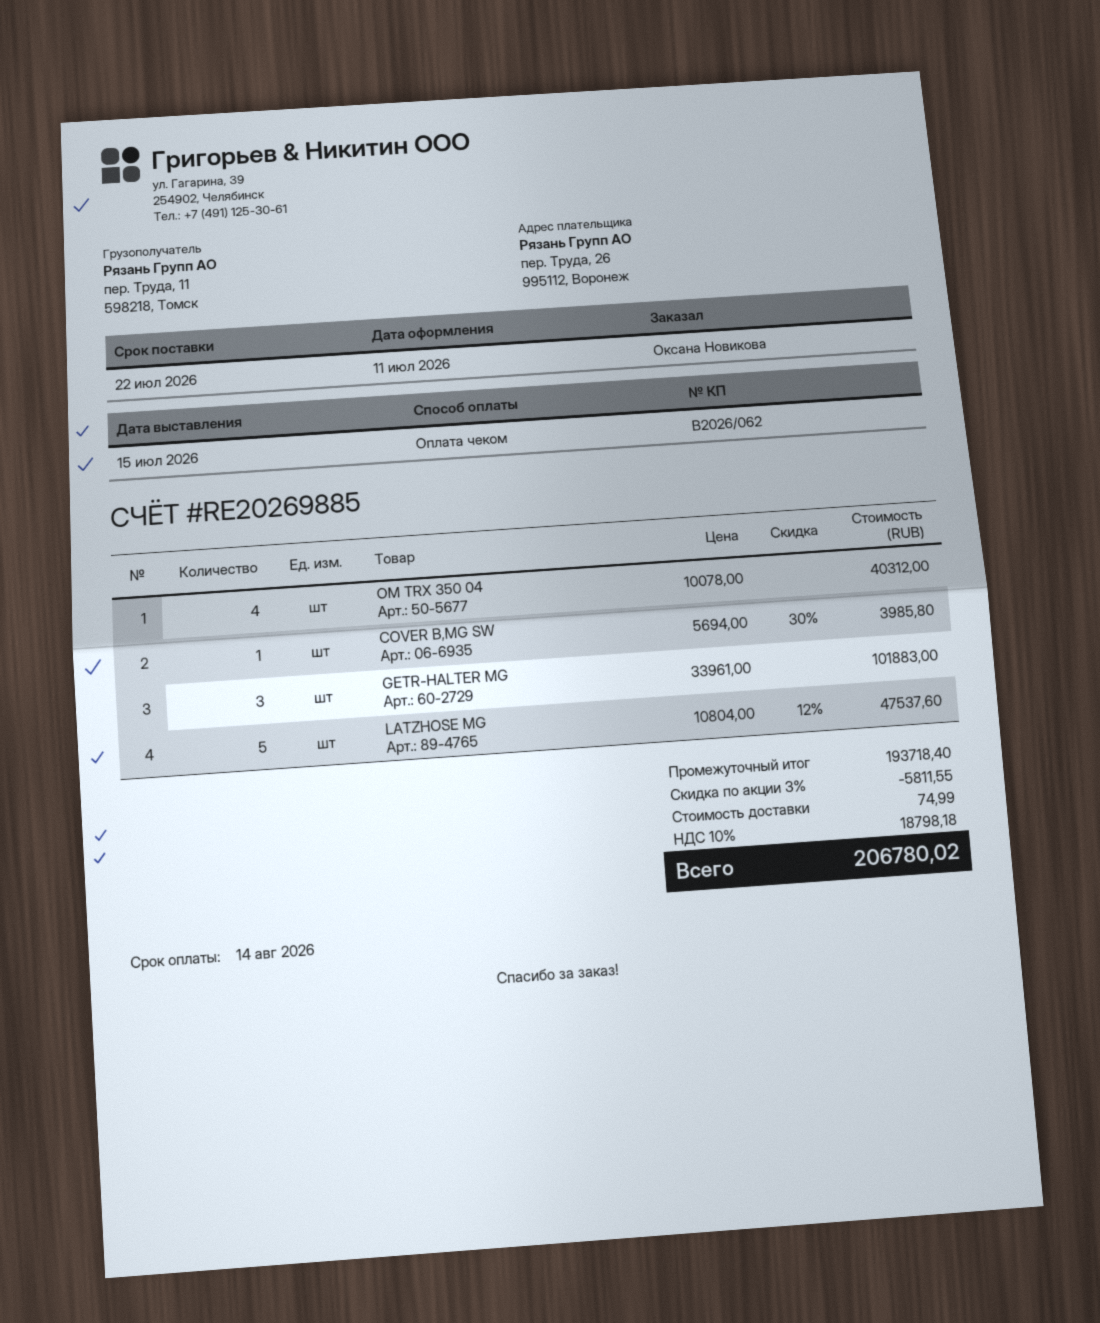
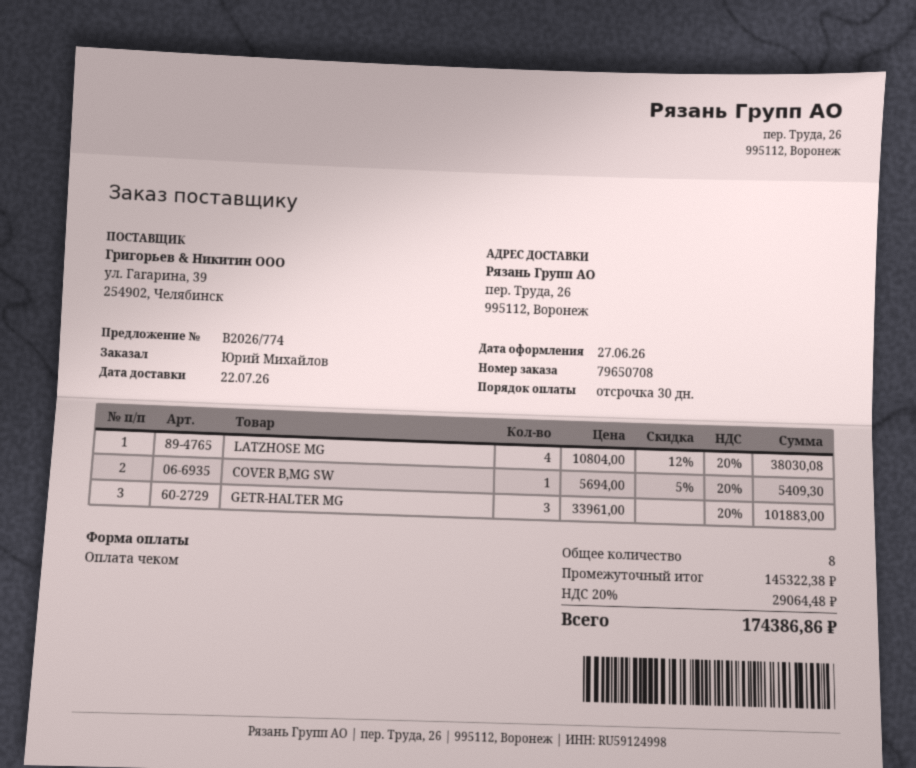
quote number: B2026/062 -> B2026/774
order date: 2026-07-11 -> 2026-06-27
ordered by: Оксана Новикова -> Юрий Михайлов
ship to: пер. Труда, 11, 598218, Томск -> пер. Труда, 26, 995112, Воронеж
OM TRX 350 04: 4 x 10078.00 = 40312.00 -> none
COVER B,MG SW: 1 x 5694.00 - 30% = 3985.80 -> 1 x 5694.00 - 5% = 5409.30
LATZHOSE MG: 5 x 10804.00 - 12% = 47537.60 -> 4 x 10804.00 - 12% = 38030.08
subtotal: 193718.40 -> 145322.38
discount: 3% = 5811.55 -> none
shipping: 74.99 -> none
tax: 10% = 18798.18 -> 20% = 29064.48
total: 206780.02 -> 174386.86

